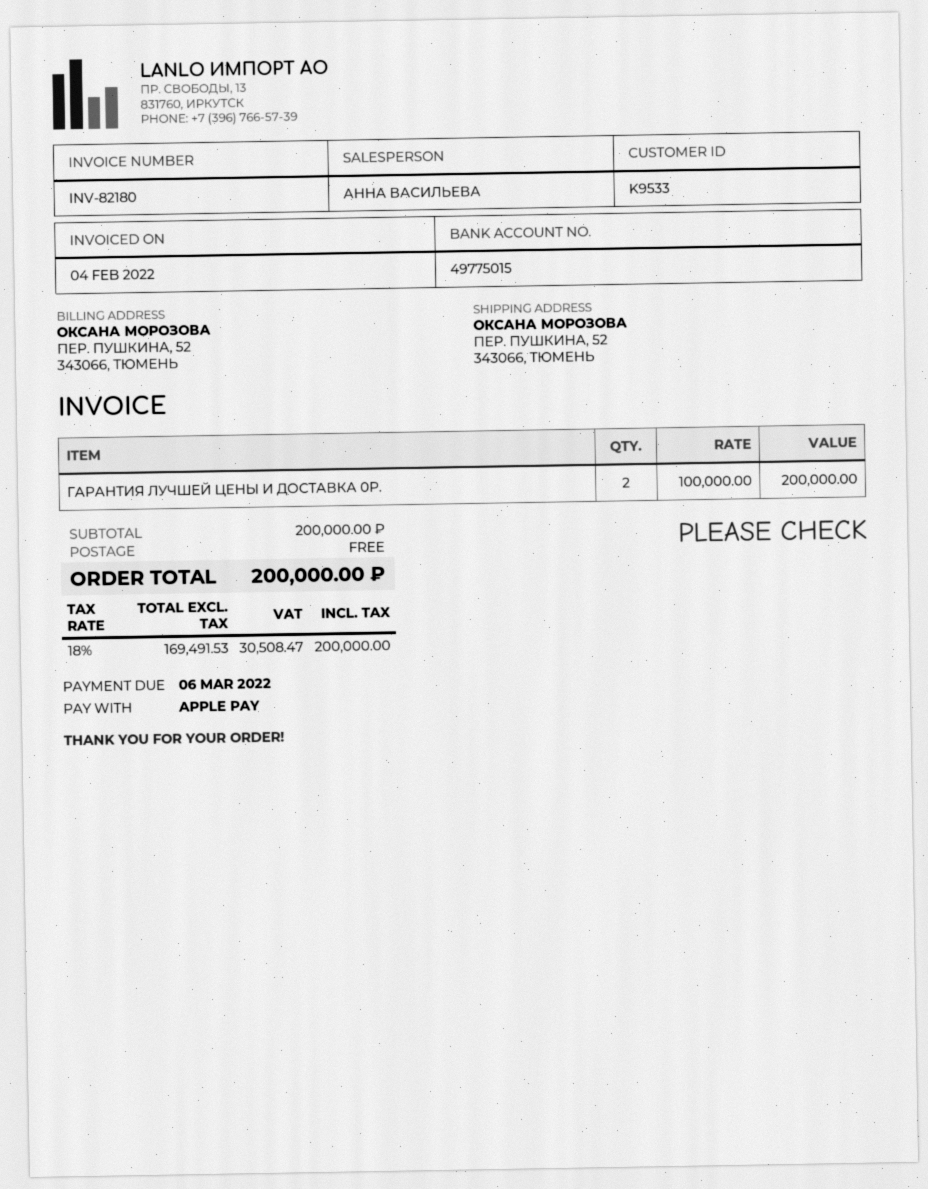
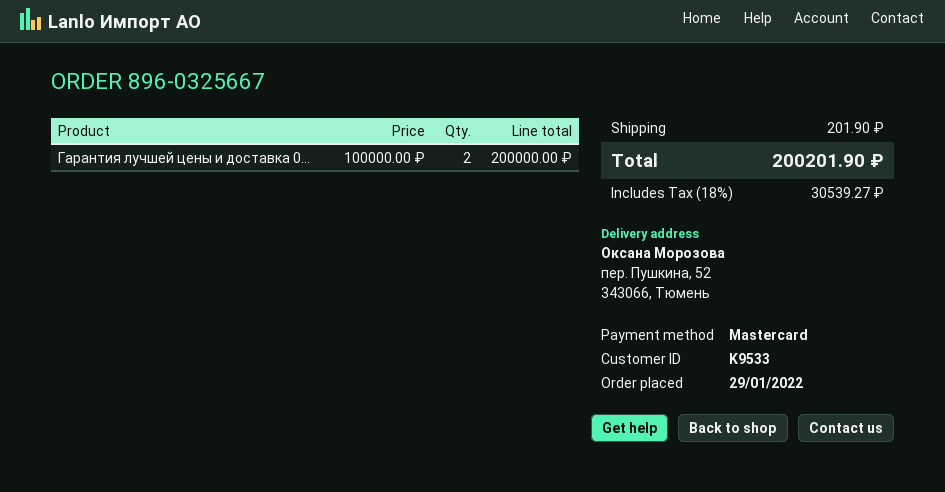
payment method: Apple Pay -> Mastercard
shipping: 0.00 -> 201.90
tax: 18% = 30508.47 -> 18% = 30539.27
total: 200000.00 -> 200201.90

